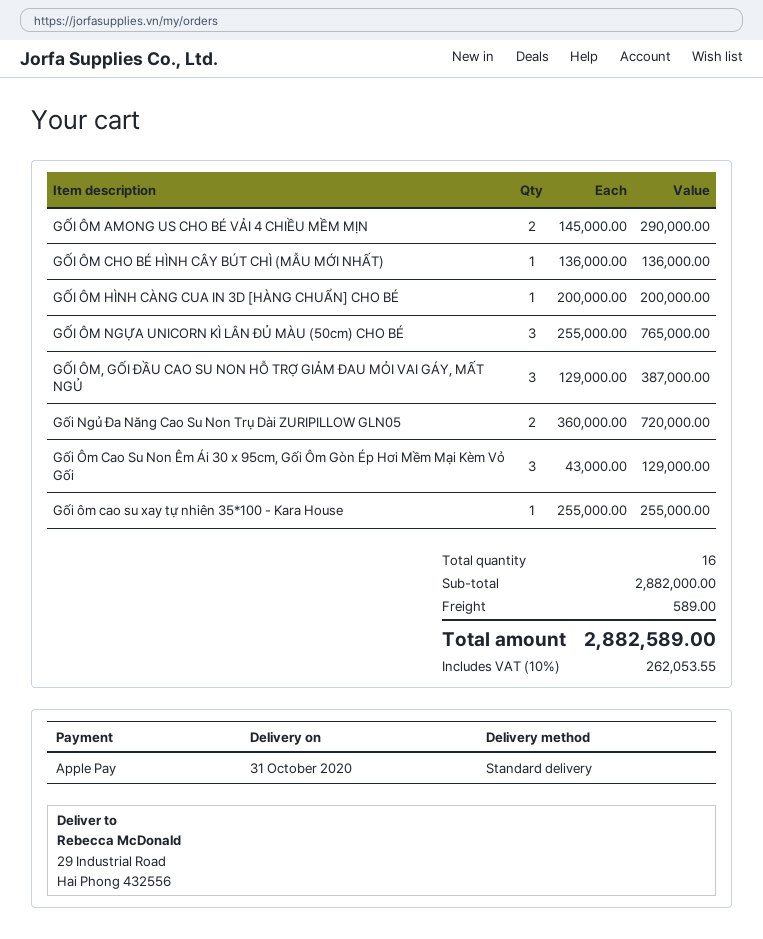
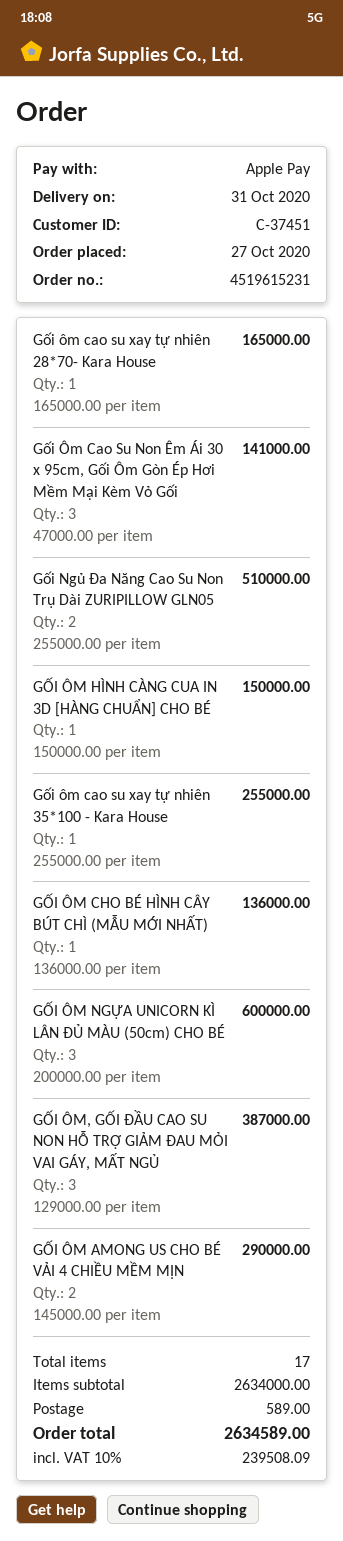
GỐI ÔM HÌNH CÀNG CUA IN 3D [HÀNG CHUẨN] CHO BÉ: 1 x 200000.00 = 200000.00 -> 1 x 150000.00 = 150000.00
GỐI ÔM NGỰA UNICORN KÌ LÂN ĐỦ MÀU (50cm) CHO BÉ: 3 x 255000.00 = 765000.00 -> 3 x 200000.00 = 600000.00
Gối Ngủ Đa Năng Cao Su Non Trụ Dài ZURIPILLOW GLN05: 2 x 360000.00 = 720000.00 -> 2 x 255000.00 = 510000.00
Gối Ôm Cao Su Non Êm Ái 30 x 95cm, Gối Ôm Gòn Ép Hơi Mềm Mại Kèm Vỏ Gối: 3 x 43000.00 = 129000.00 -> 3 x 47000.00 = 141000.00
Gối ôm cao su xay tự nhiên 28*70- Kara House: none -> 1 x 165000.00 = 165000.00
total quantity: 16 -> 17
subtotal: 2882000.00 -> 2634000.00
tax: 10% = 262053.55 -> 10% = 239508.09
total: 2882589.00 -> 2634589.00

